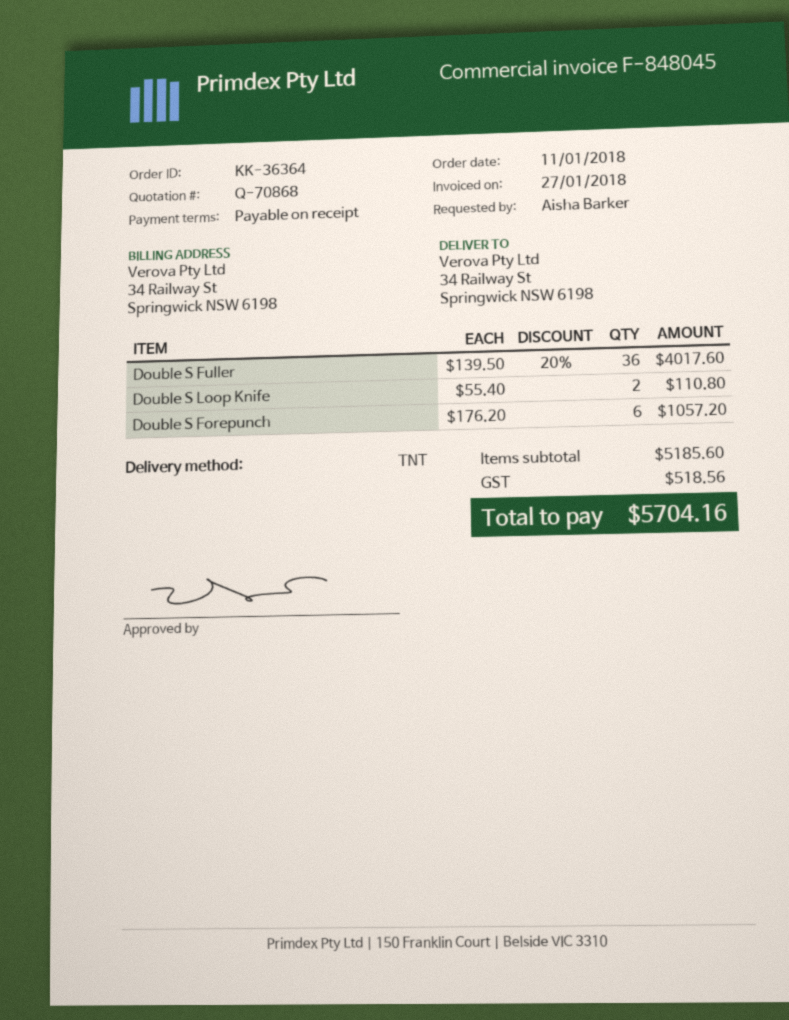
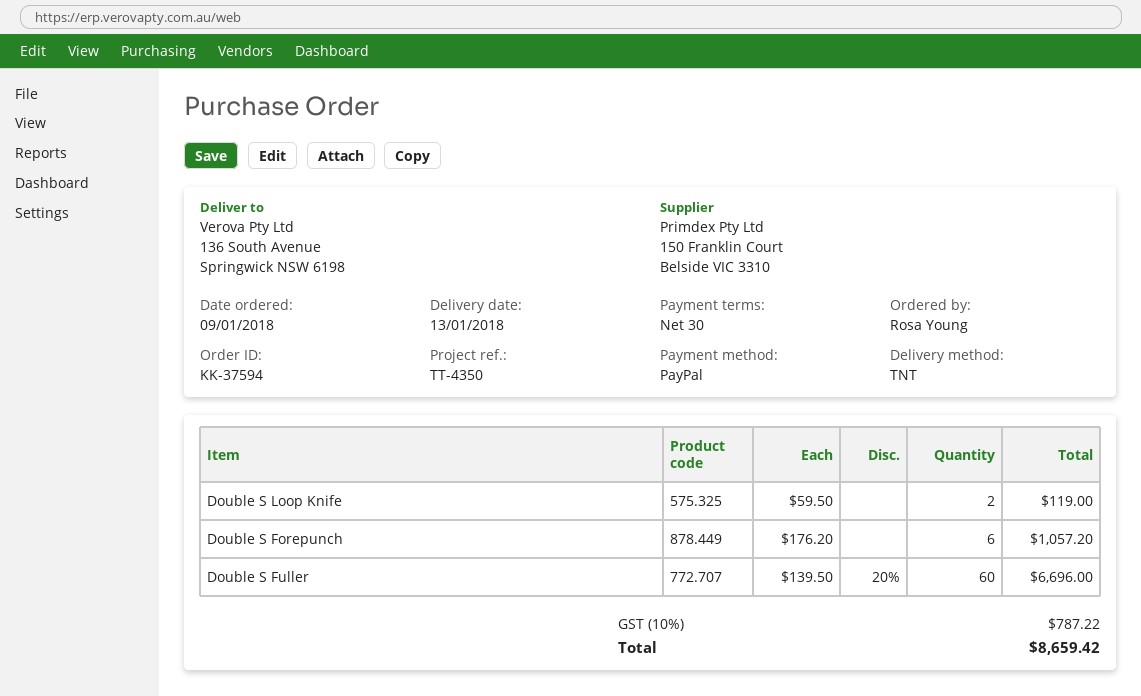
order number: KK-36364 -> KK-37594
order date: 2018-01-11 -> 2018-01-09
payment terms: on receipt -> 30 days
ordered by: Aisha Barker -> Rosa Young
ship to: 34 Railway St, Springwick NSW 6198 -> 136 South Avenue, Springwick NSW 6198
Double S Fuller: 36 x 139.50 - 20% = 4017.60 -> 60 x 139.50 - 20% = 6696.00
Double S Loop Knife: 2 x 55.40 = 110.80 -> 2 x 59.50 = 119.00
tax: 518.56 -> 787.22
total: 5704.16 -> 8659.42

